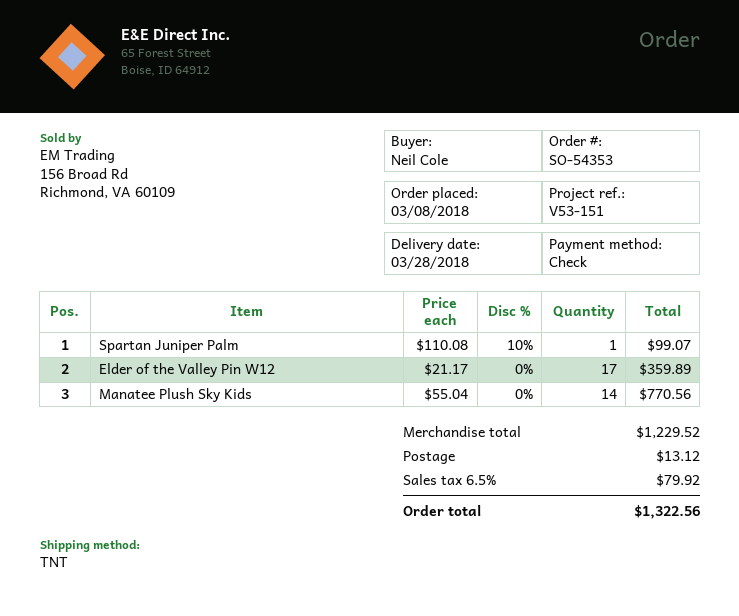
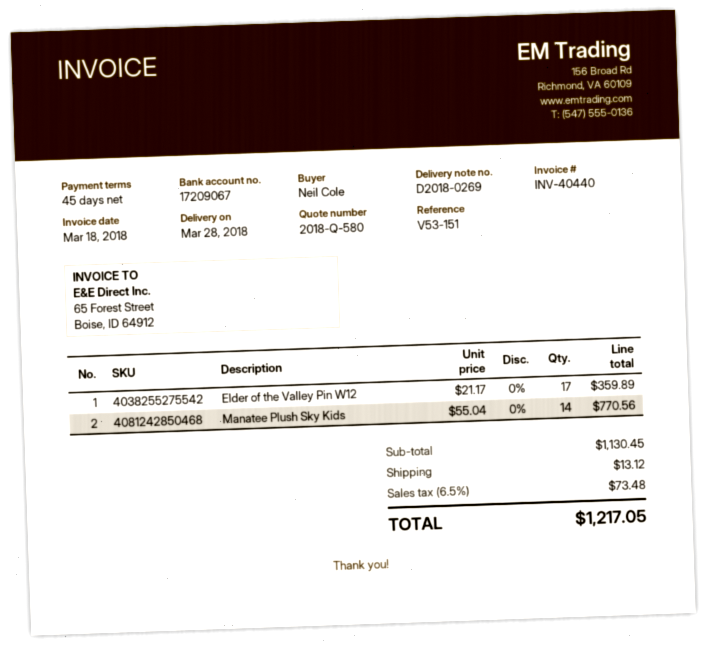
Spartan Juniper Palm: 1 x 110.08 - 10% = 99.07 -> none
subtotal: 1229.52 -> 1130.45
tax: 6.5% = 79.92 -> 6.5% = 73.48
total: 1322.56 -> 1217.05

